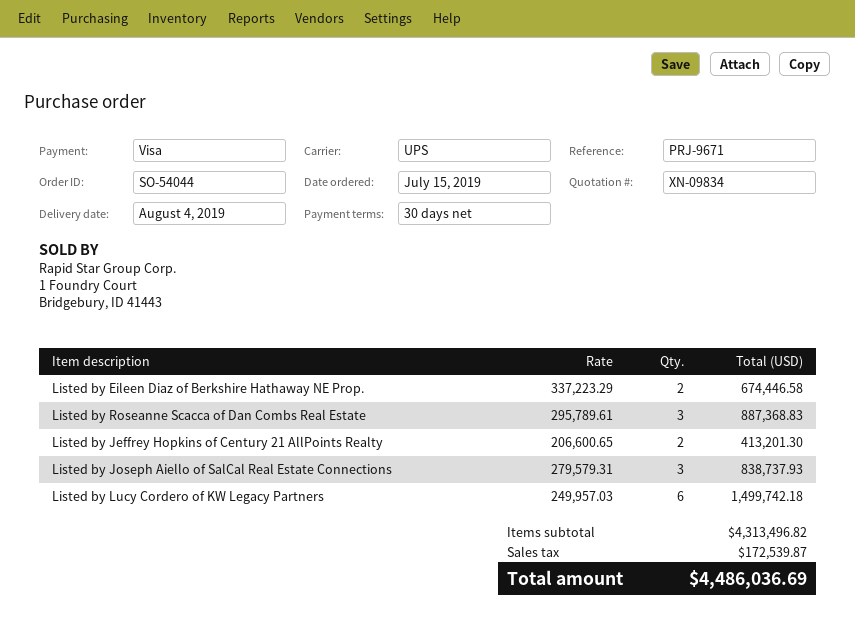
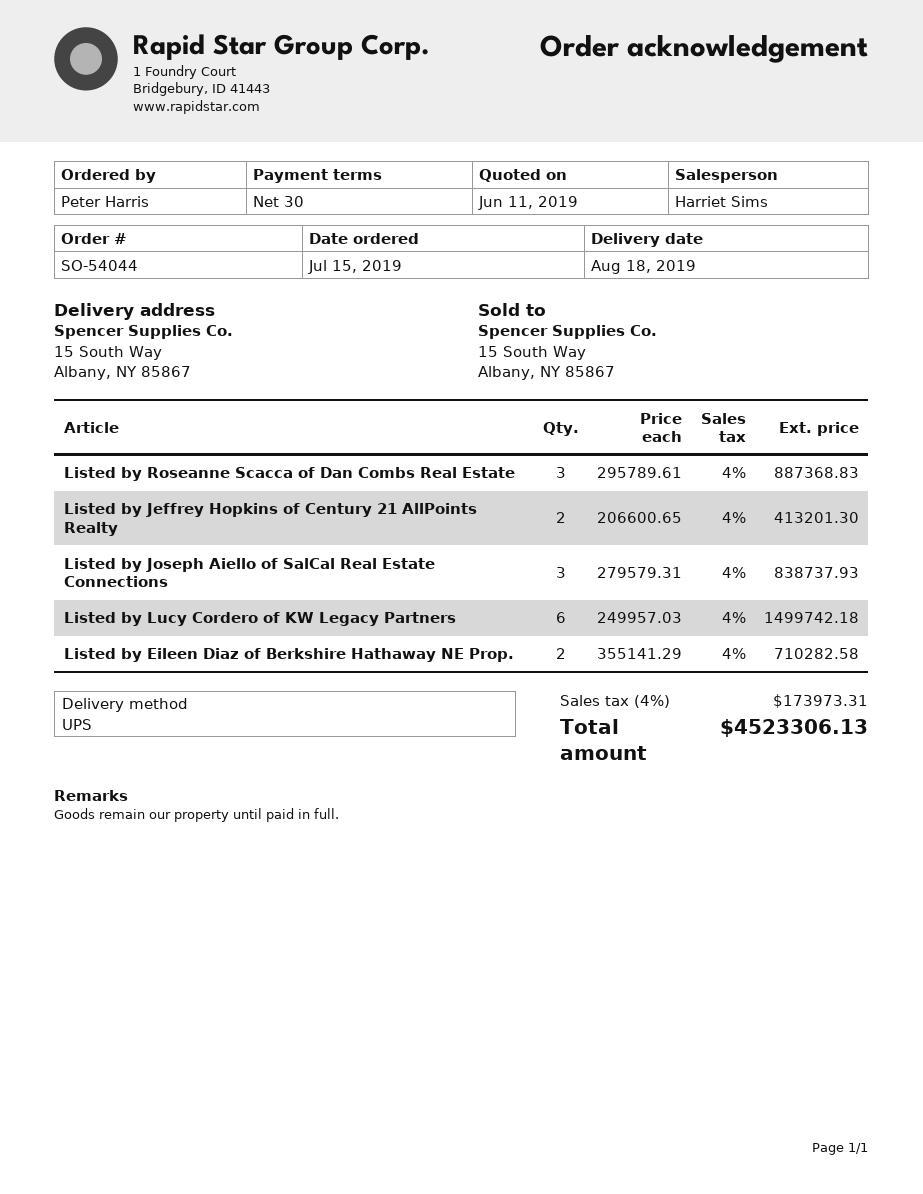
delivery date: 2019-08-04 -> 2019-08-18
Listed by Eileen Diaz of Berkshire Hathaway NE Prop.: 2 x 337223.29 = 674446.58 -> 2 x 355141.29 = 710282.58
tax: 172539.87 -> 173973.31
total: 4486036.69 -> 4523306.13

